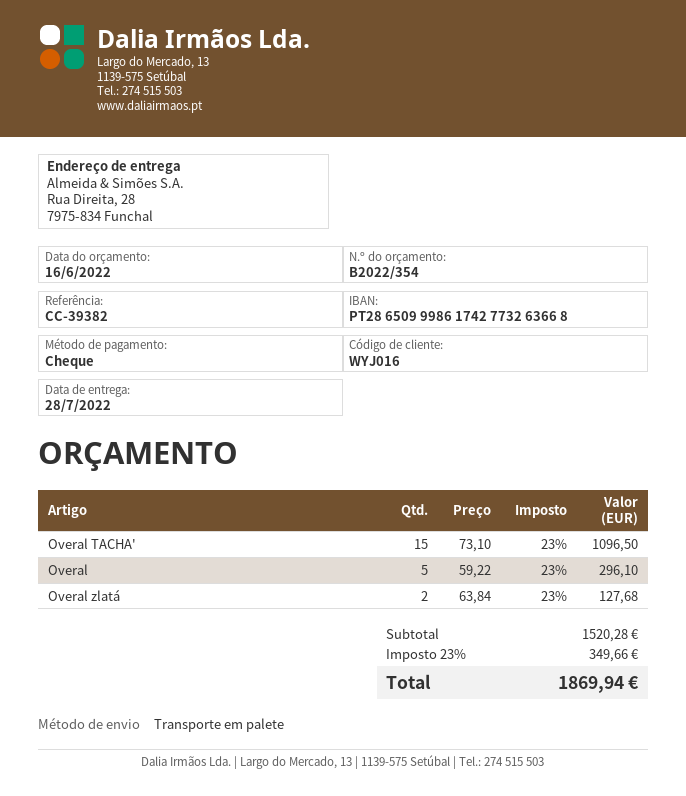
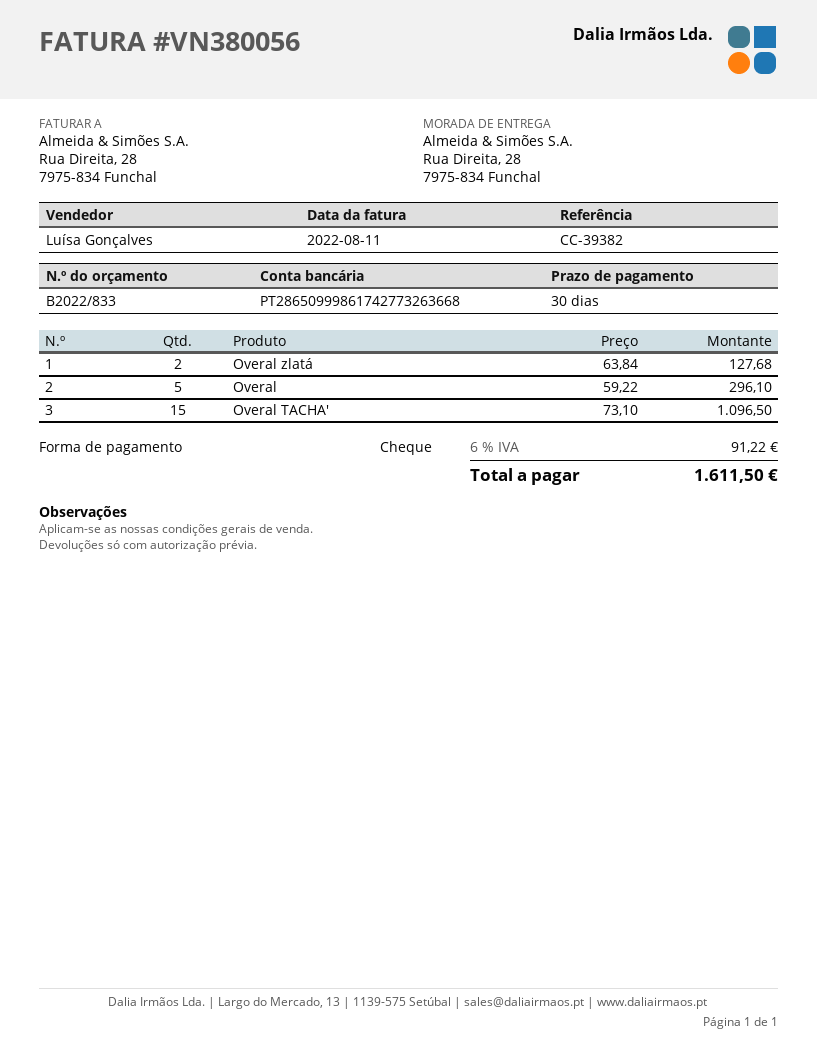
quote number: B2022/354 -> B2022/833
tax: 23% = 349.66 -> 6% = 91.22
total: 1869.94 -> 1611.50

